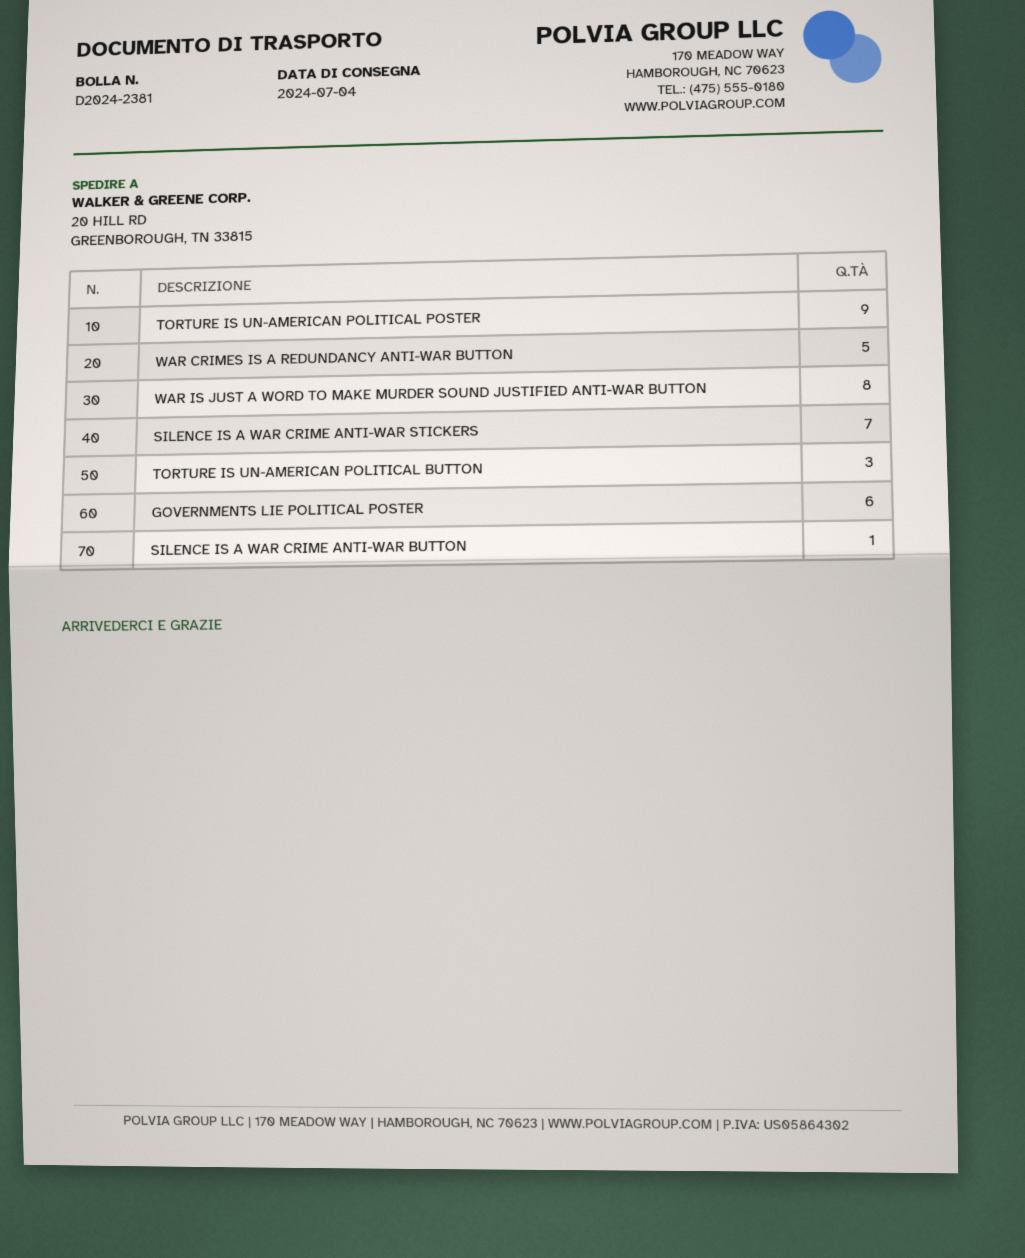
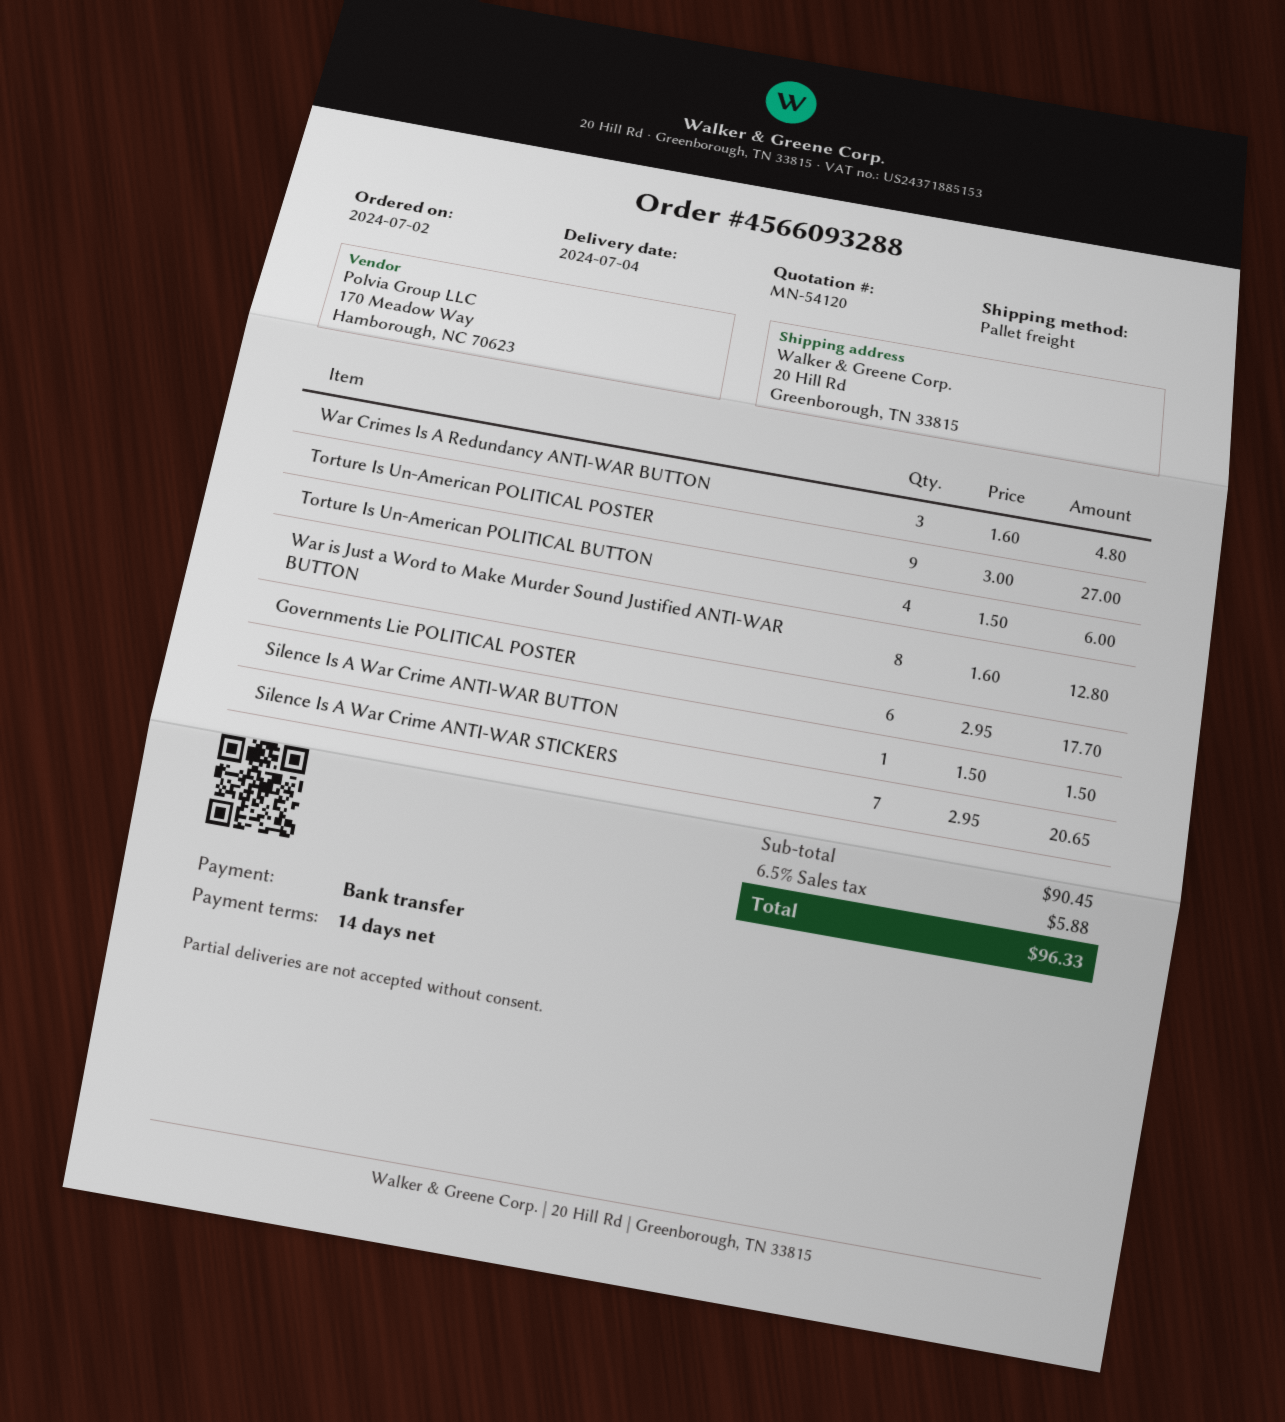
WAR CRIMES IS A REDUNDANCY ANTI-WAR BUTTON: 5 -> 3
TORTURE IS UN-AMERICAN POLITICAL BUTTON: 3 -> 4

